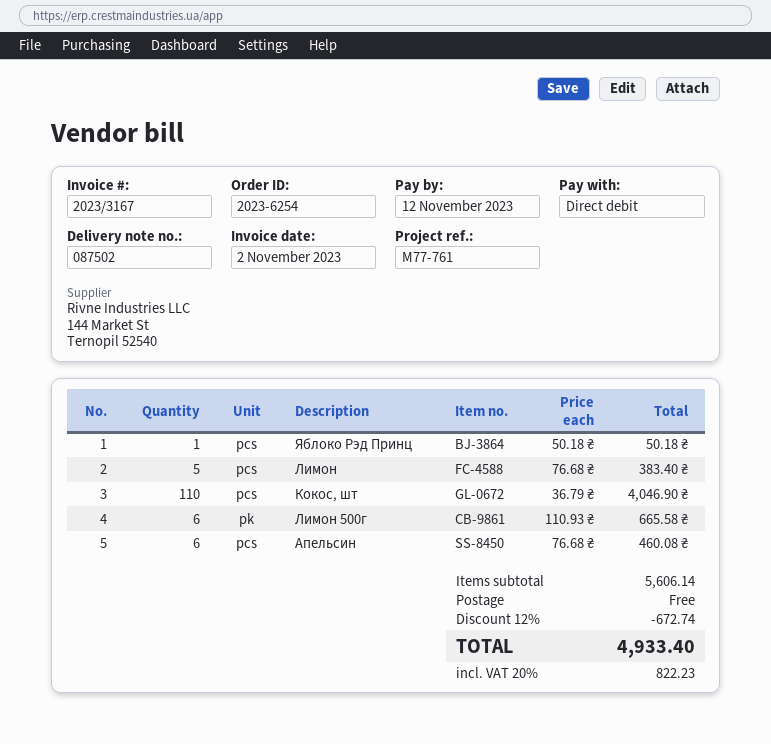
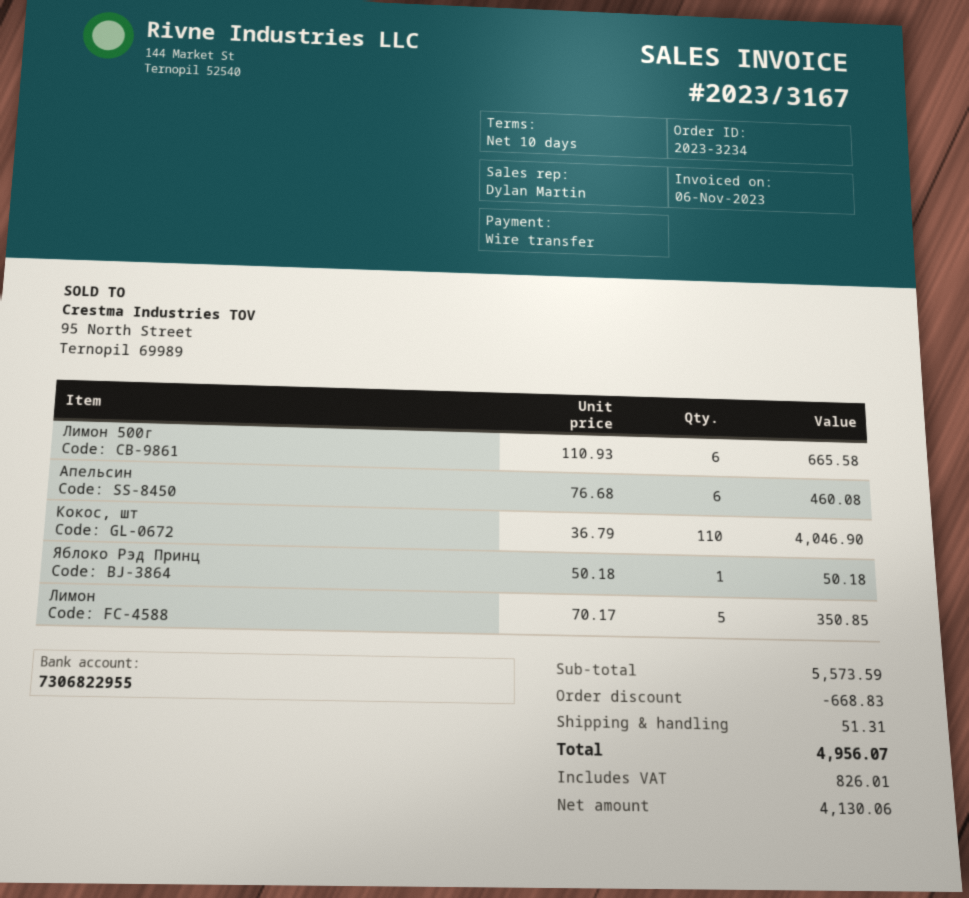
order number: 2023-6254 -> 2023-3234
invoice date: 2023-11-02 -> 2023-11-06
payment method: direct debit -> bank transfer
Лимон: 5 x 76.68 = 383.40 -> 5 x 70.17 = 350.85
subtotal: 5606.14 -> 5573.59
discount: 672.74 -> 668.83
shipping: 0.00 -> 51.31
tax: 822.23 -> 826.01
total: 4933.40 -> 4956.07

